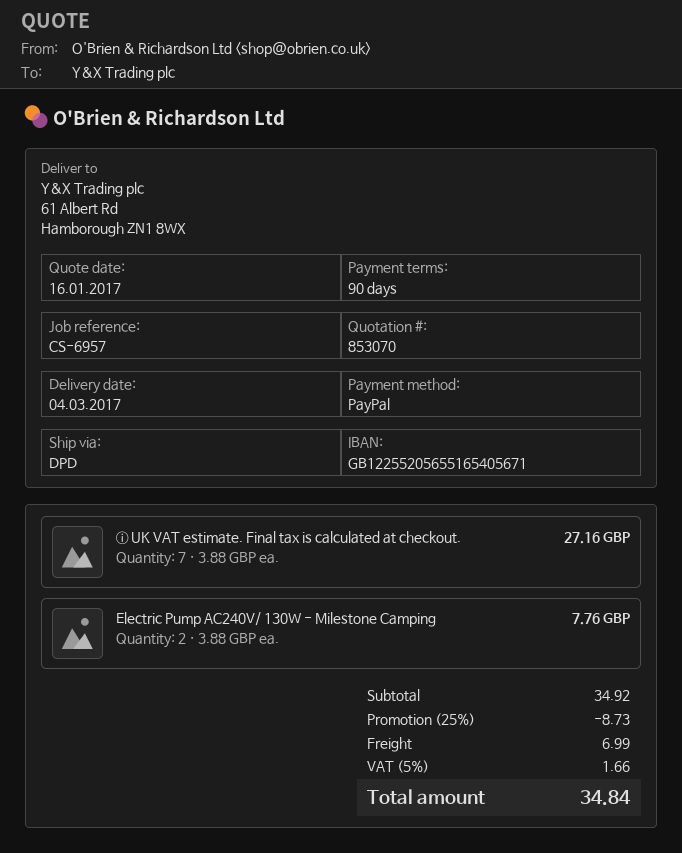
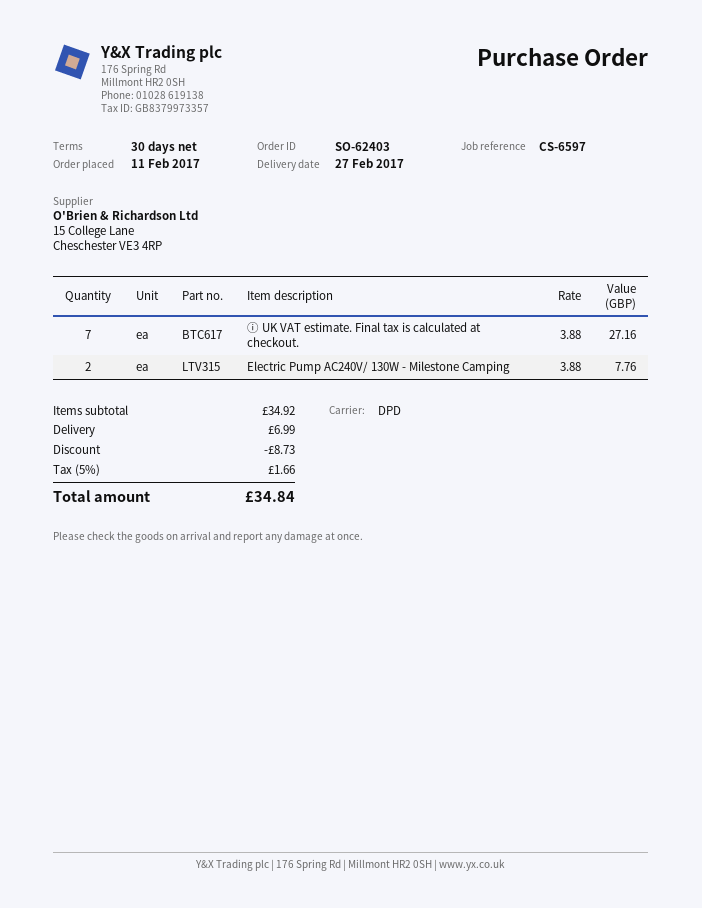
delivery date: 2017-03-04 -> 2017-02-27
payment terms: 90 days -> 30 days
reference: CS-6957 -> CS-6597

